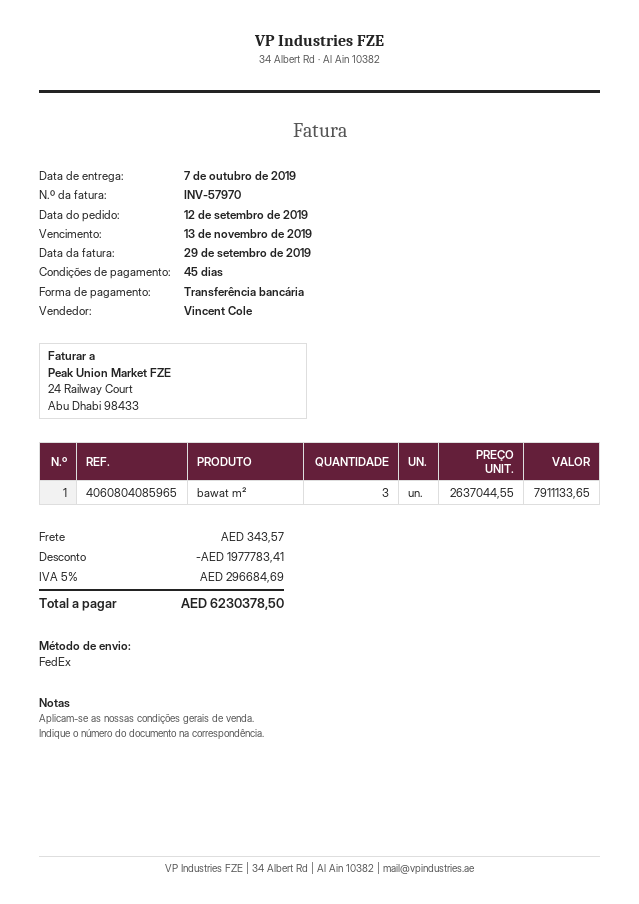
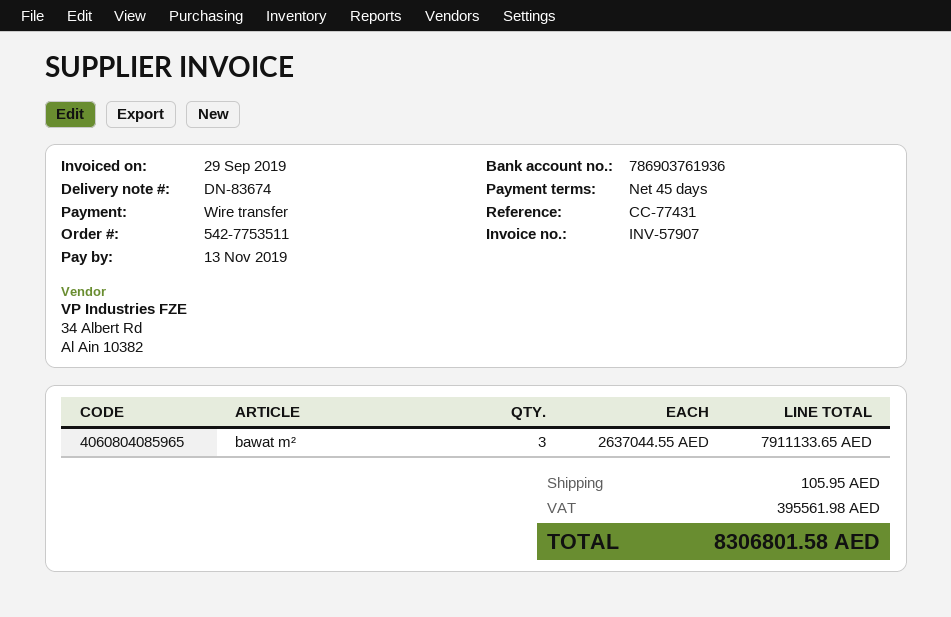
invoice number: INV-57970 -> INV-57907
discount: 1977783.41 -> none
shipping: 343.57 -> 105.95
tax: 296684.69 -> 395561.98
total: 6230378.50 -> 8306801.58

